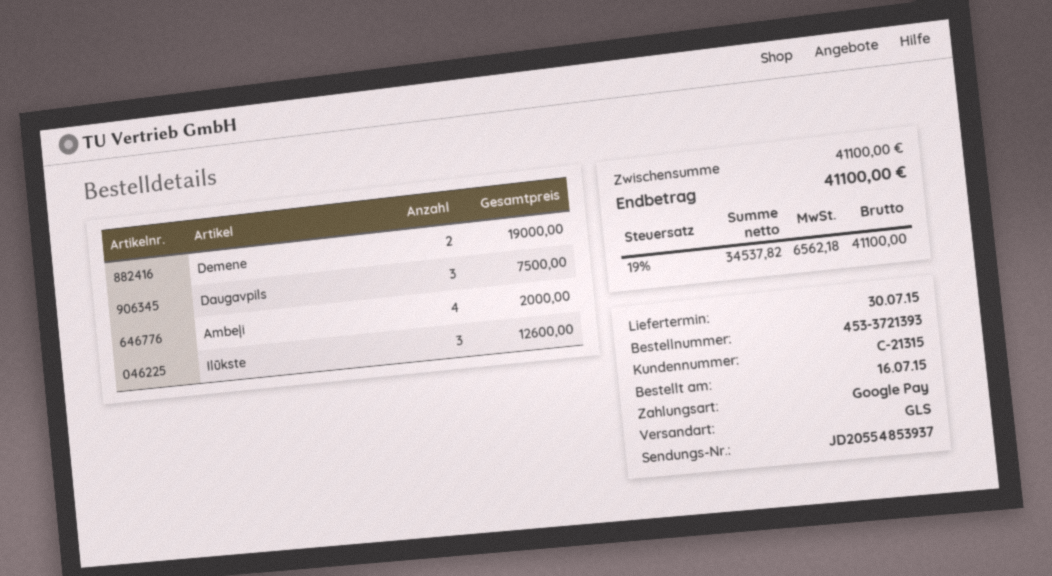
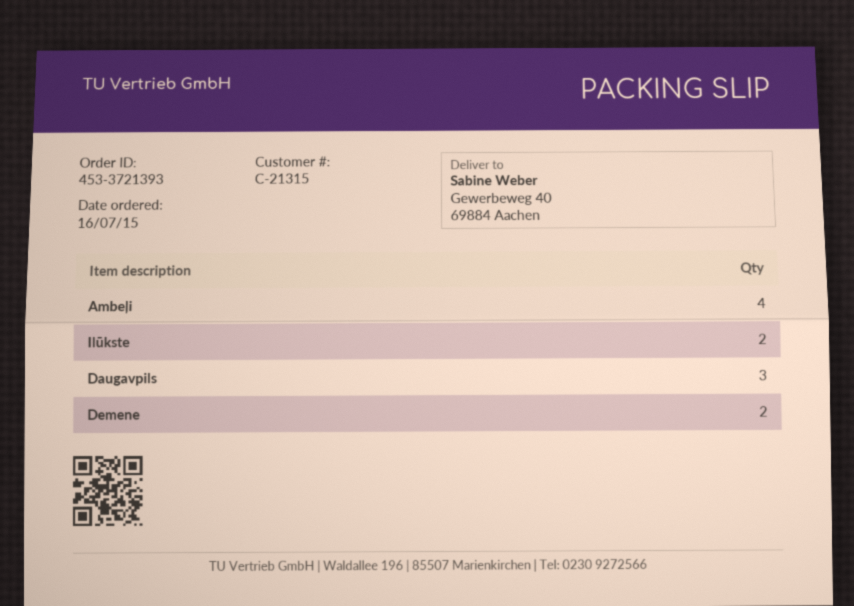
Ilūkste: 3 -> 2

